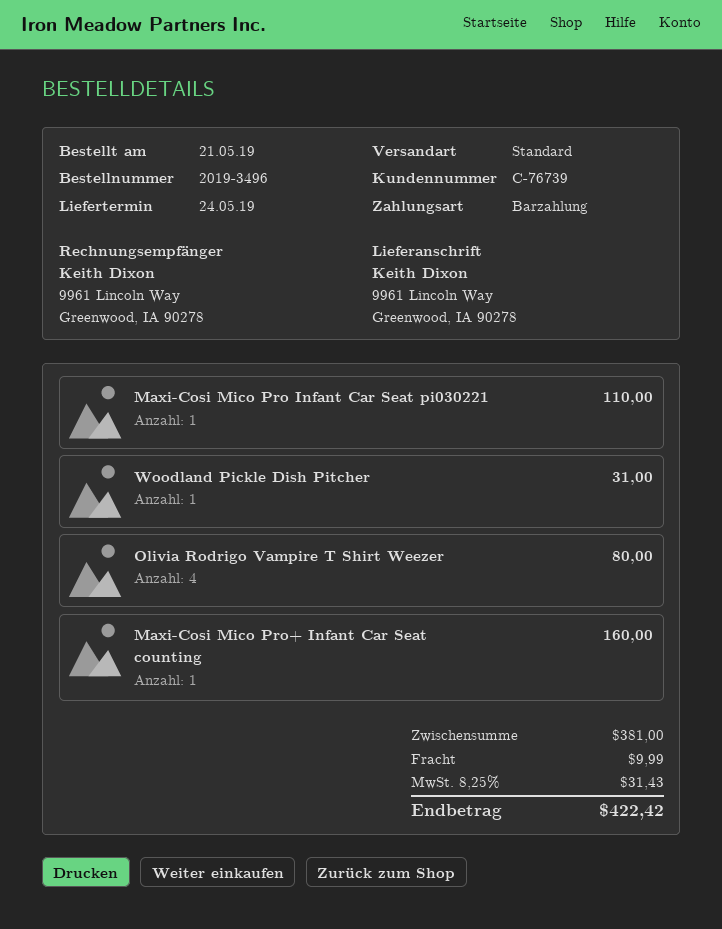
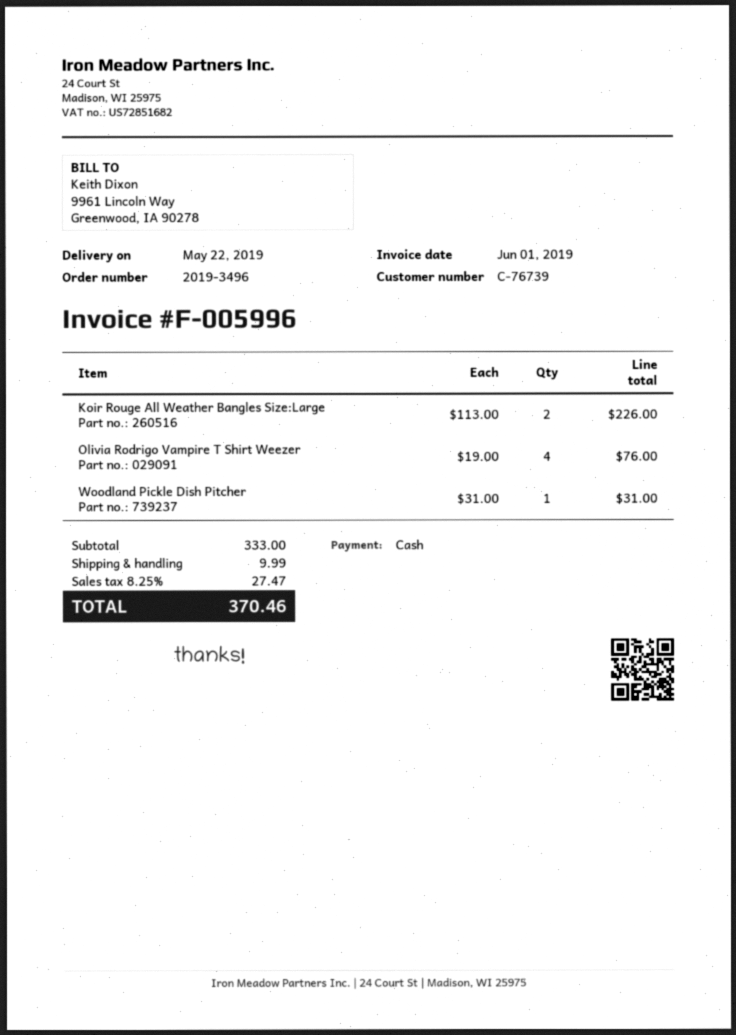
delivery date: 2019-05-24 -> 2019-05-22
Maxi-Cosi Mico Pro Infant Car Seat pi030221: 1 for 110.00 -> none
Olivia Rodrigo Vampire T Shirt Weezer: 4 for 80.00 -> 4 for 76.00
Maxi-Cosi Mico Pro+ Infant Car Seat counting: 1 for 160.00 -> none
Koir Rouge All Weather Bangles Size:Large: none -> 2 for 226.00
subtotal: 381.00 -> 333.00
tax: 8.25% = 31.43 -> 8.25% = 27.47
total: 422.42 -> 370.46

